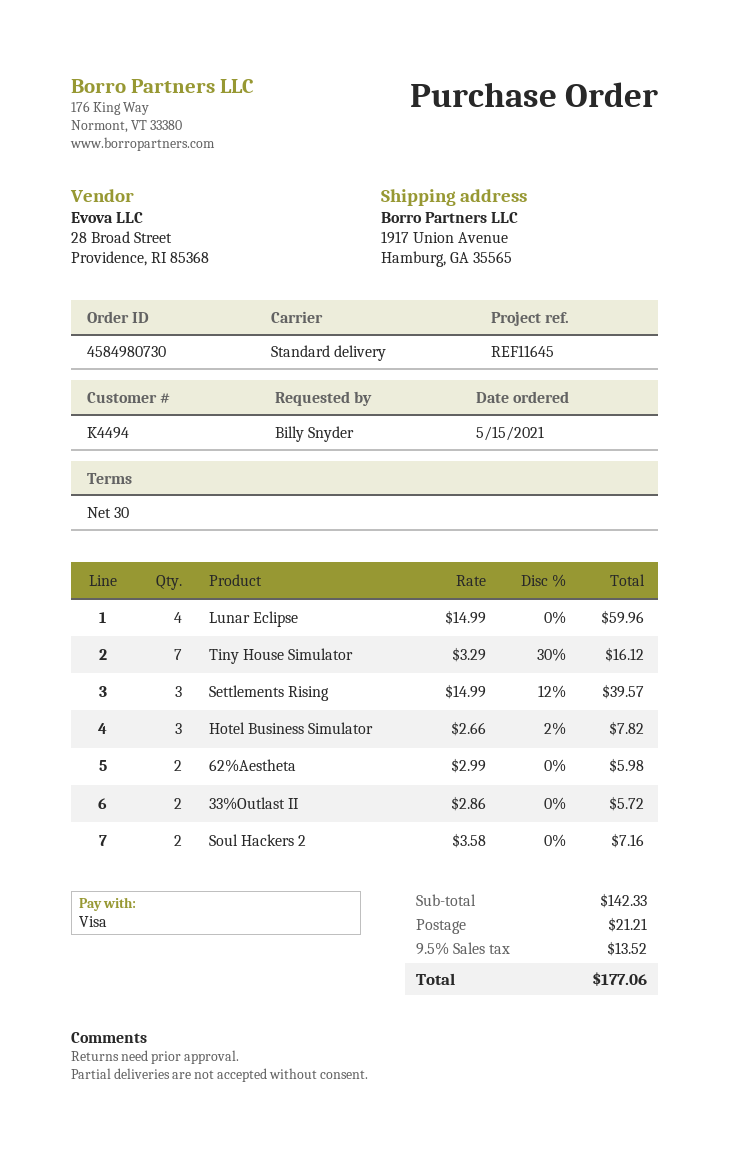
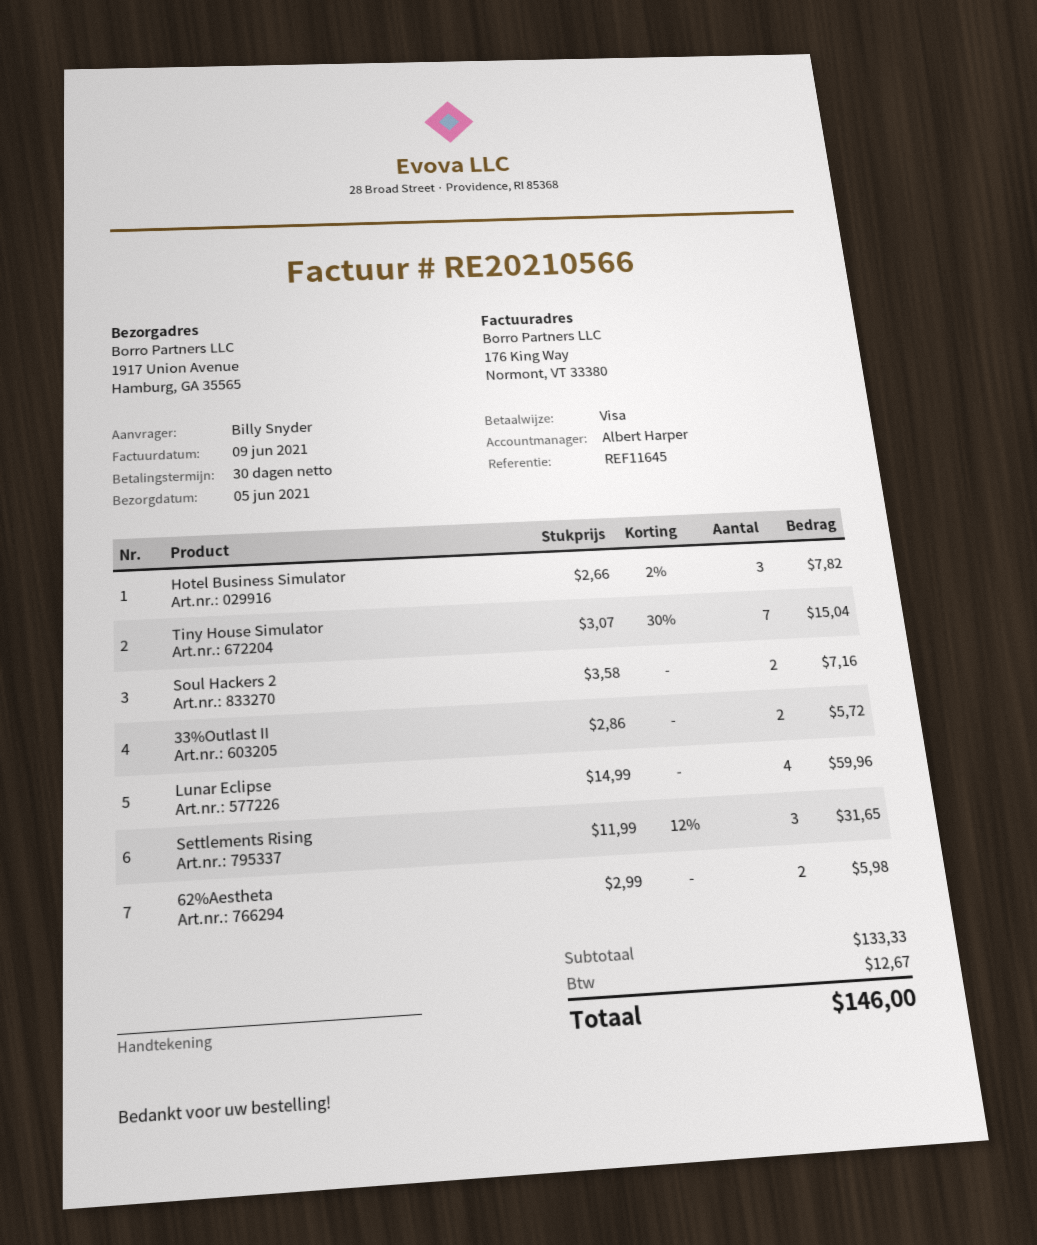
Tiny House Simulator: 7 x 3.29 - 30% = 16.12 -> 7 x 3.07 - 30% = 15.04
Settlements Rising: 3 x 14.99 - 12% = 39.57 -> 3 x 11.99 - 12% = 31.65
subtotal: 142.33 -> 133.33
shipping: 21.21 -> none
tax: 13.52 -> 12.67
total: 177.06 -> 146.00

